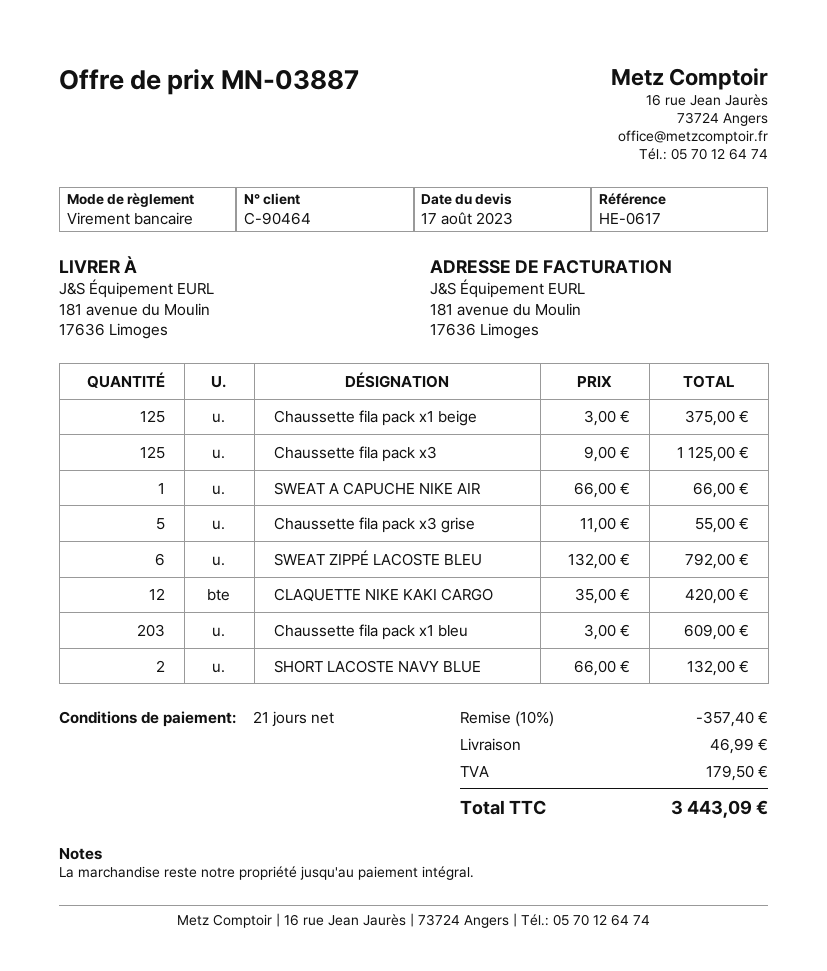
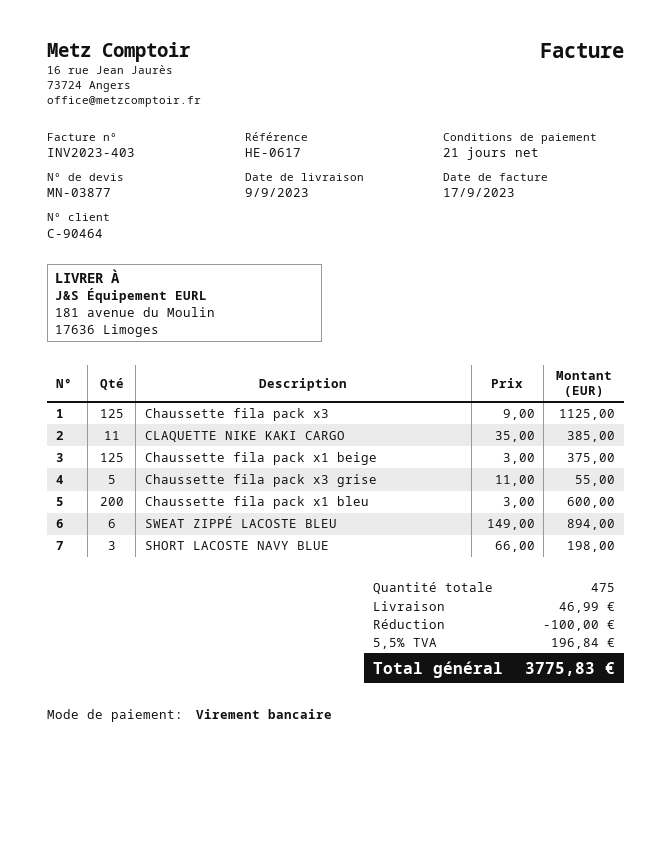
quote number: MN-03887 -> MN-03877
SWEAT A CAPUCHE NIKE AIR: 1 x 66.00 = 66.00 -> none
SWEAT ZIPPÉ LACOSTE BLEU: 6 x 132.00 = 792.00 -> 6 x 149.00 = 894.00
CLAQUETTE NIKE KAKI CARGO: 12 x 35.00 = 420.00 -> 11 x 35.00 = 385.00
Chaussette fila pack x1 bleu: 203 x 3.00 = 609.00 -> 200 x 3.00 = 600.00
SHORT LACOSTE NAVY BLUE: 2 x 66.00 = 132.00 -> 3 x 66.00 = 198.00
discount: 357.40 -> 100.00
tax: 179.50 -> 196.84
total: 3443.09 -> 3775.83

